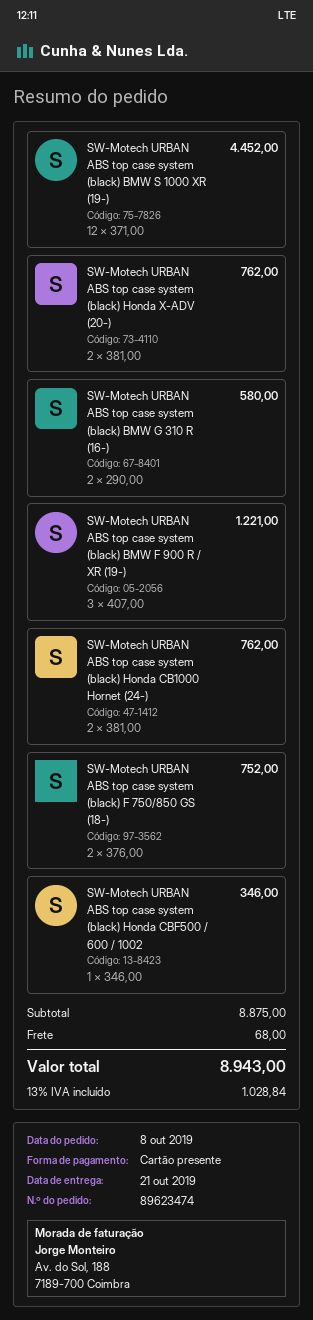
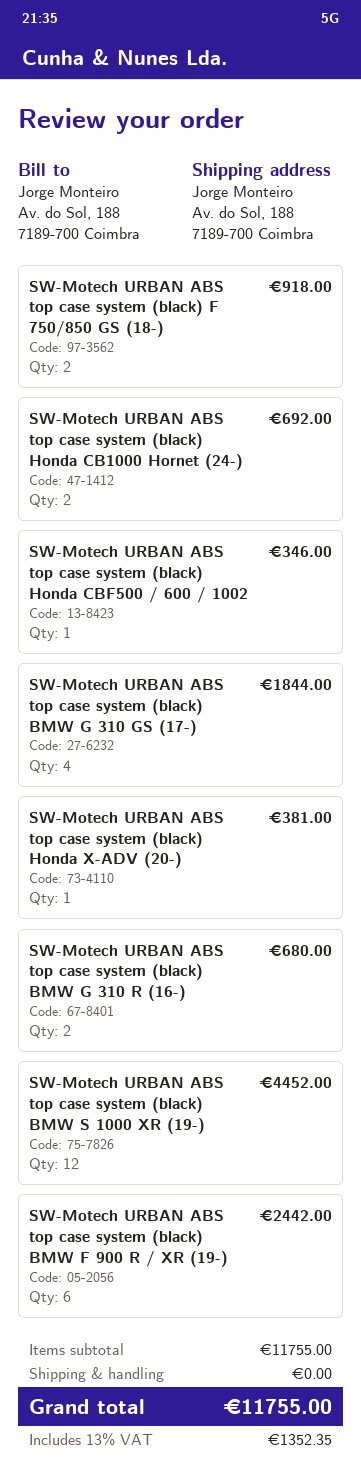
SW-Motech URBAN ABS top case system (black) Honda X-ADV (20-): 2 for 762.00 -> 1 for 381.00
SW-Motech URBAN ABS top case system (black) BMW G 310 R (16-): 2 for 580.00 -> 2 for 680.00
SW-Motech URBAN ABS top case system (black) BMW F 900 R / XR (19-): 3 for 1221.00 -> 6 for 2442.00
SW-Motech URBAN ABS top case system (black) Honda CB1000 Hornet (24-): 2 for 762.00 -> 2 for 692.00
SW-Motech URBAN ABS top case system (black) F 750/850 GS (18-): 2 for 752.00 -> 2 for 918.00
SW-Motech URBAN ABS top case system (black) BMW G 310 GS (17-): none -> 4 for 1844.00
subtotal: 8875.00 -> 11755.00
shipping: 68.00 -> 0.00
tax: 13% = 1028.84 -> 13% = 1352.35
total: 8943.00 -> 11755.00

